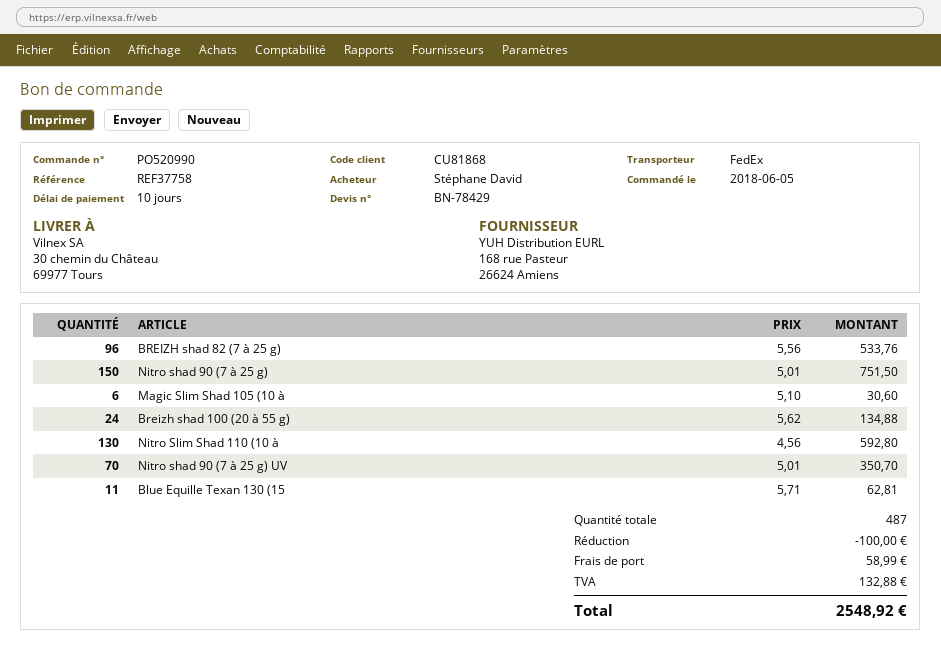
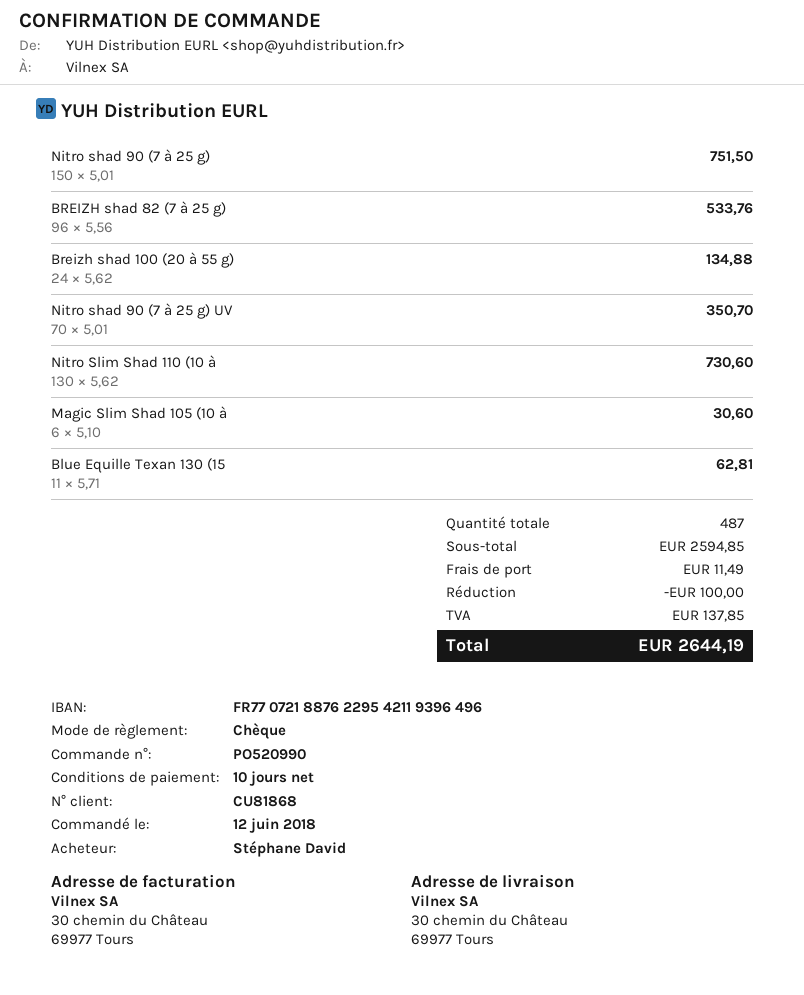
order date: 2018-06-05 -> 2018-06-12
Nitro Slim Shad 110 (10 à: 130 x 4.56 = 592.80 -> 130 x 5.62 = 730.60
shipping: 58.99 -> 11.49
tax: 132.88 -> 137.85
total: 2548.92 -> 2644.19

